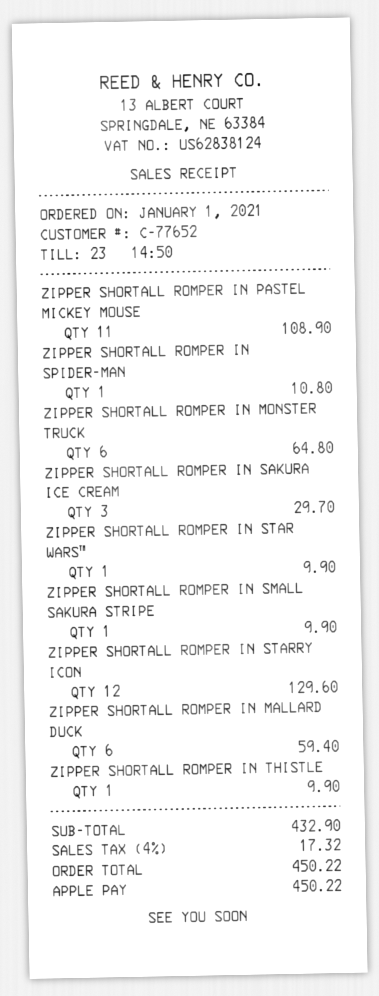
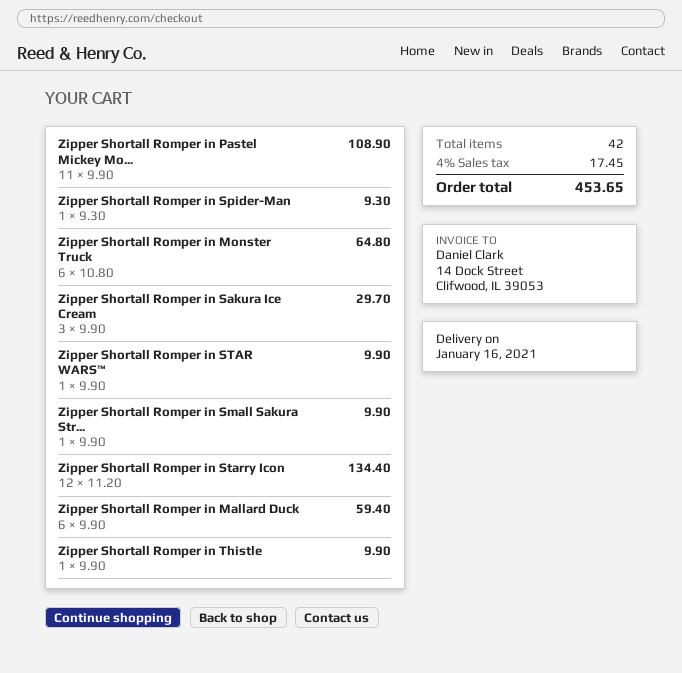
ZIPPER SHORTALL ROMPER IN SPIDER-MAN: 1 for 10.80 -> 1 for 9.30
ZIPPER SHORTALL ROMPER IN STARRY ICON: 12 for 129.60 -> 12 for 134.40
tax: 4% = 17.32 -> 4% = 17.45
total: 450.22 -> 453.65

